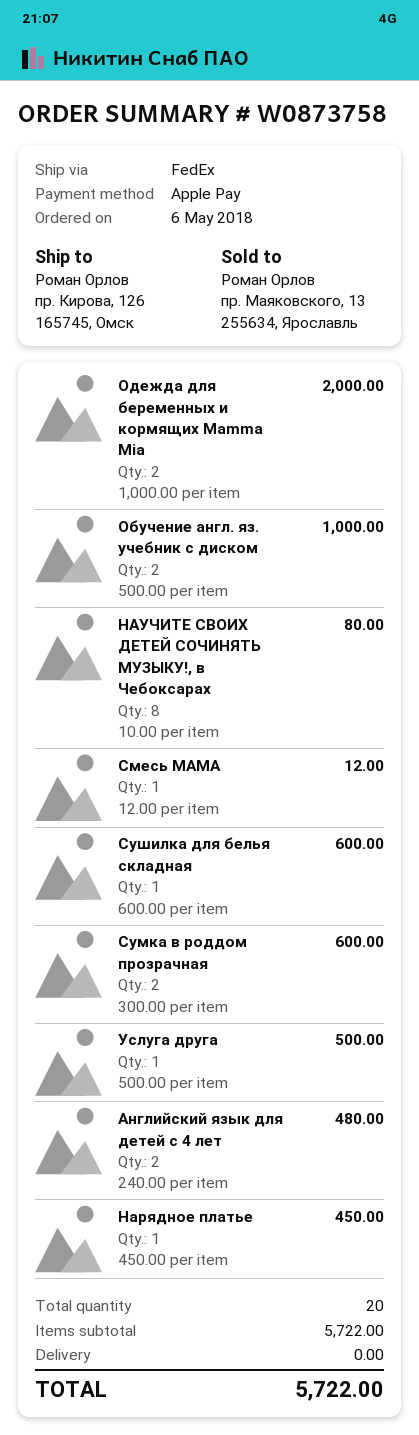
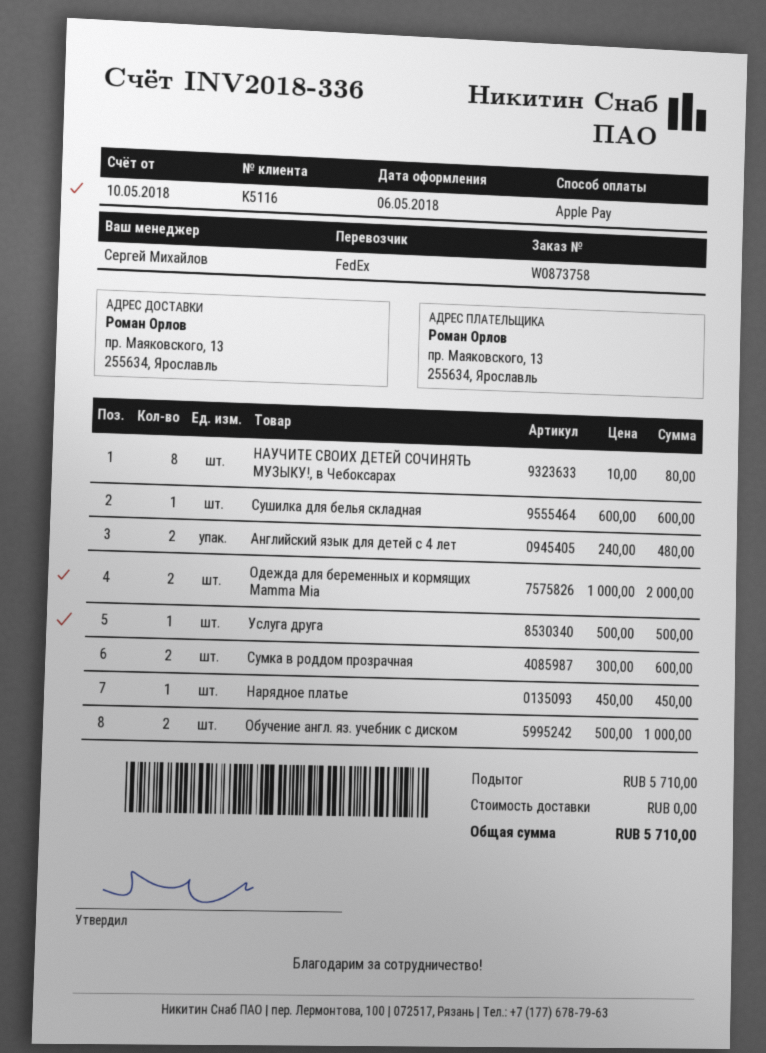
ship to: пр. Кирова, 126, 165745, Омск -> пр. Маяковского, 13, 255634, Ярославль
Смесь МАМА: 1 x 12.00 = 12.00 -> none
subtotal: 5722.00 -> 5710.00
total: 5722.00 -> 5710.00

